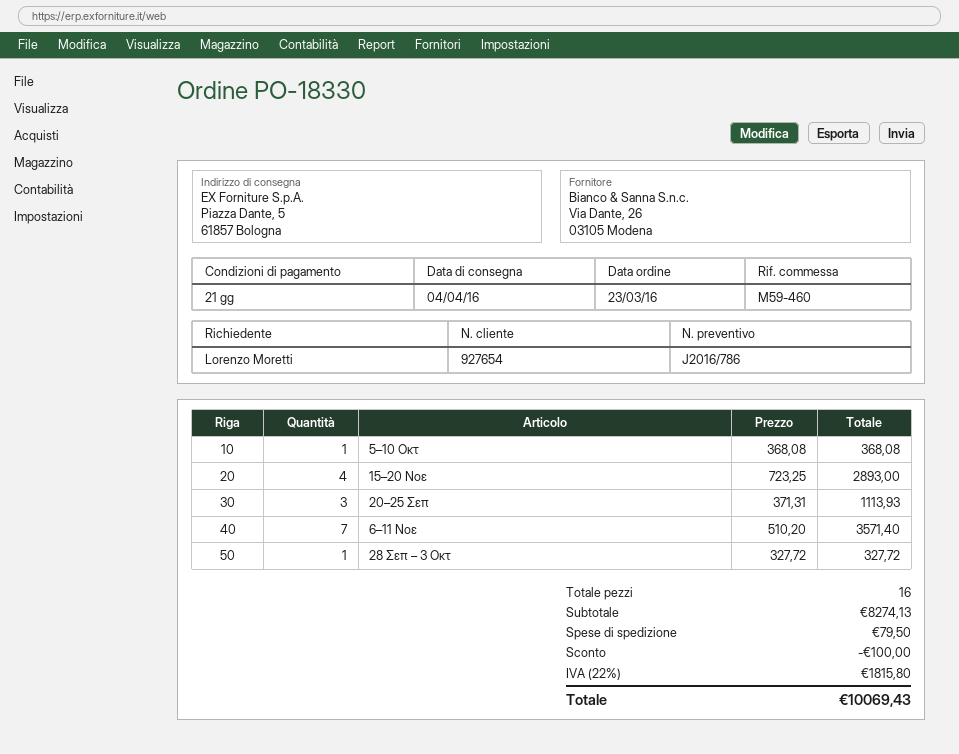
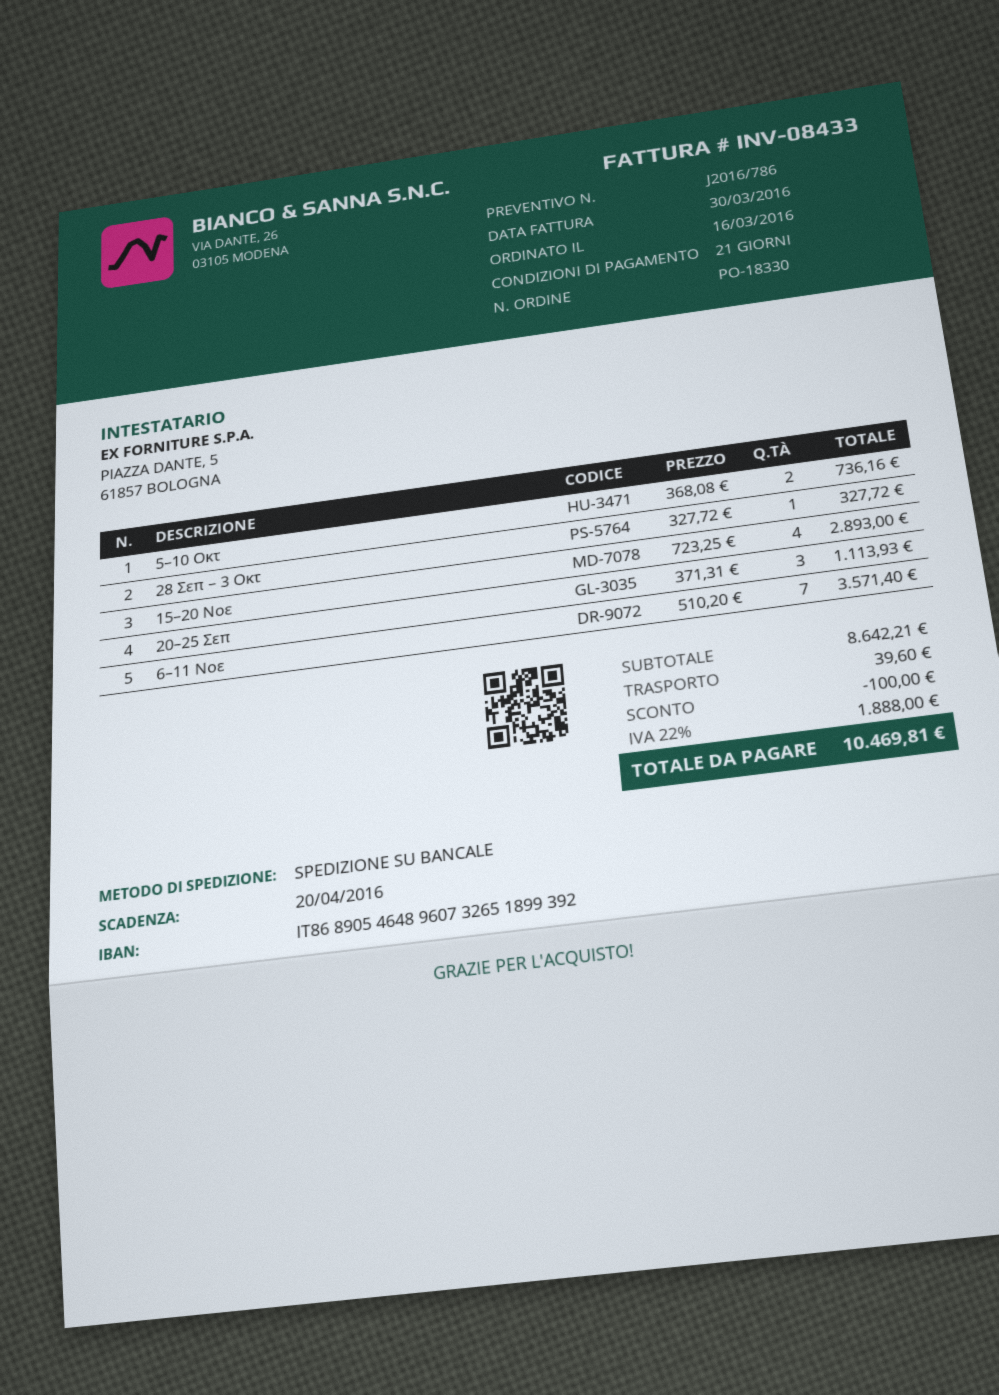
order date: 2016-03-23 -> 2016-03-16
5–10 Οκτ: 1 x 368.08 = 368.08 -> 2 x 368.08 = 736.16
subtotal: 8274.13 -> 8642.21
shipping: 79.50 -> 39.60
tax: 22% = 1815.80 -> 22% = 1888.00
total: 10069.43 -> 10469.81

